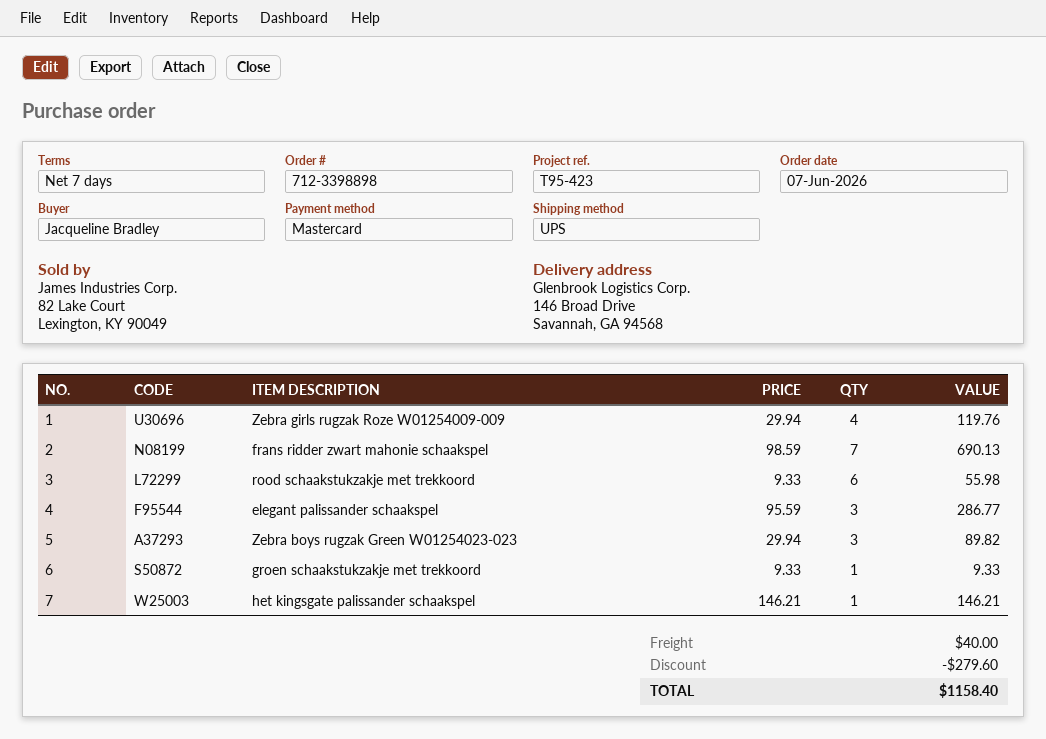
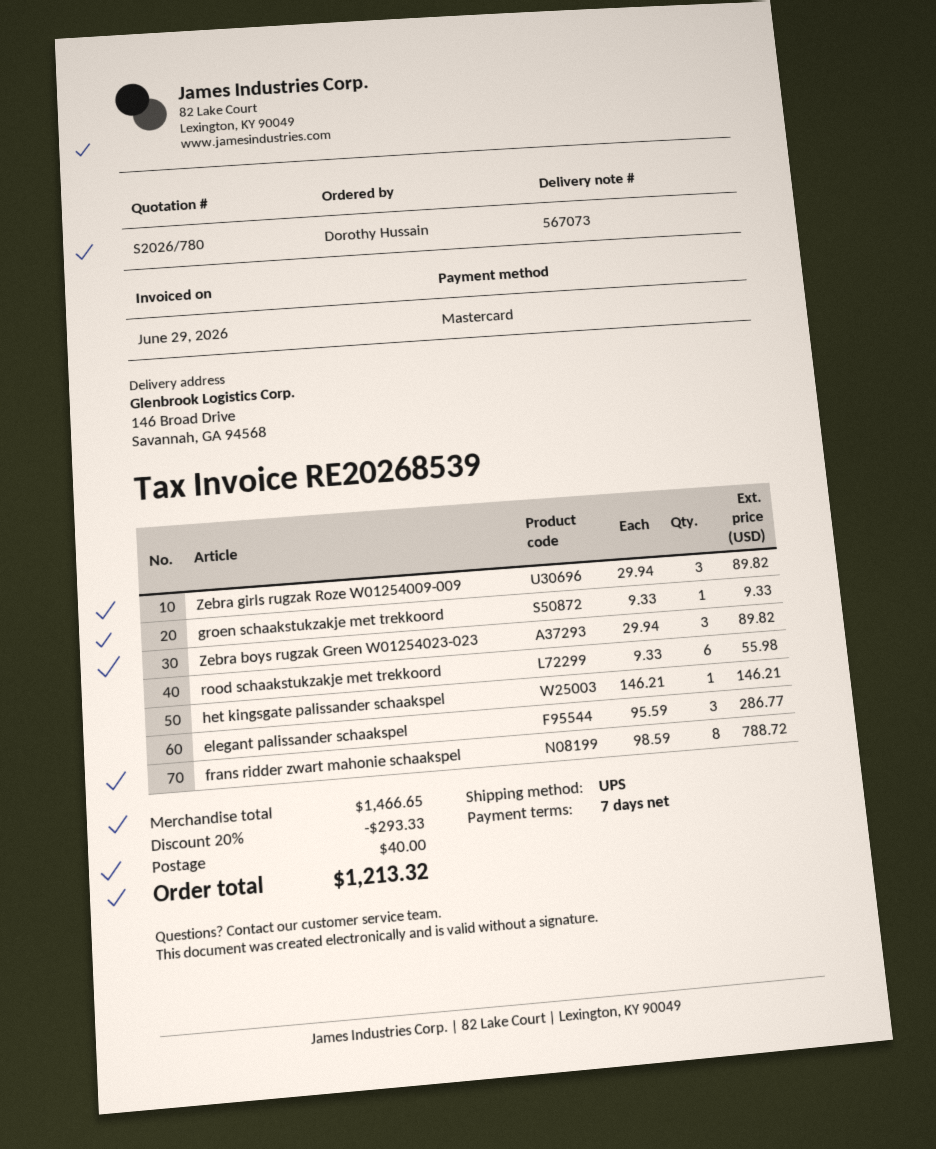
ordered by: Jacqueline Bradley -> Dorothy Hussain
Zebra girls rugzak Roze W01254009-009: 4 x 29.94 = 119.76 -> 3 x 29.94 = 89.82
frans ridder zwart mahonie schaakspel: 7 x 98.59 = 690.13 -> 8 x 98.59 = 788.72
discount: 279.60 -> 293.33
total: 1158.40 -> 1213.32

